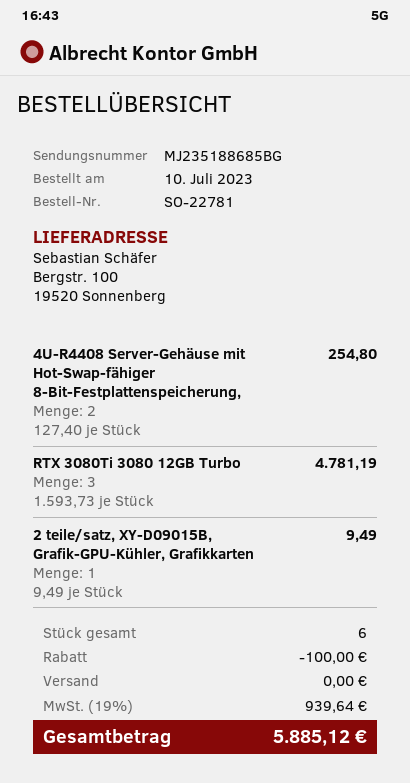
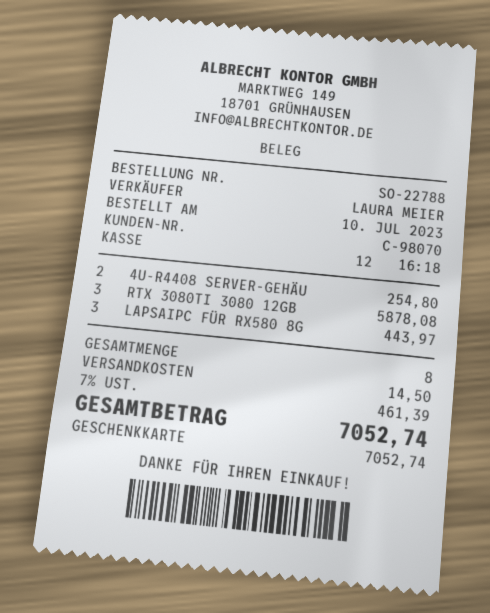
order number: SO-22781 -> SO-22788
RTX 3080Ti 3080 12GB Turbo: 3 for 4781.19 -> 3 for 5878.08
2 teile/satz, XY-D09015B, Grafik-GPU-Kühler, Grafikkarten: 1 for 9.49 -> none
LAPSAIPC FÜR RX580 8G: none -> 3 for 443.97
total quantity: 6 -> 8
discount: 100.00 -> none
shipping: 0.00 -> 14.50
tax: 19% = 939.64 -> 7% = 461.39
total: 5885.12 -> 7052.74

